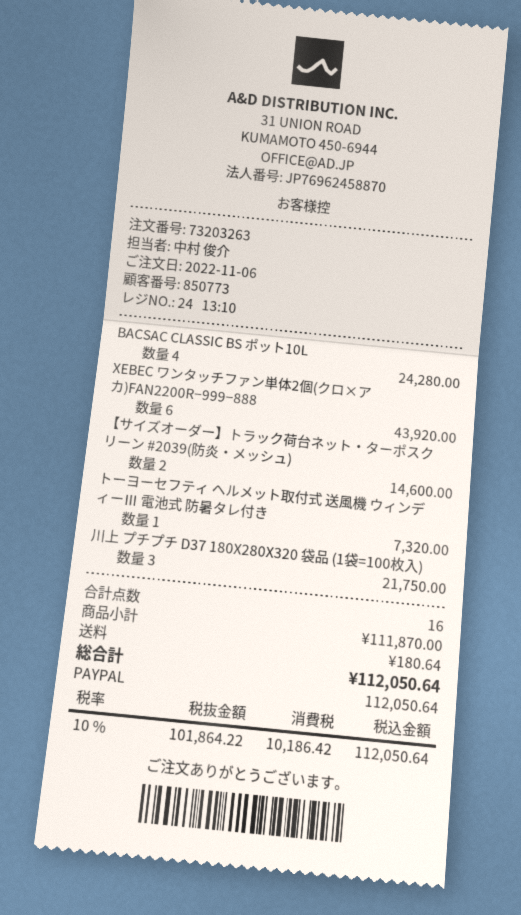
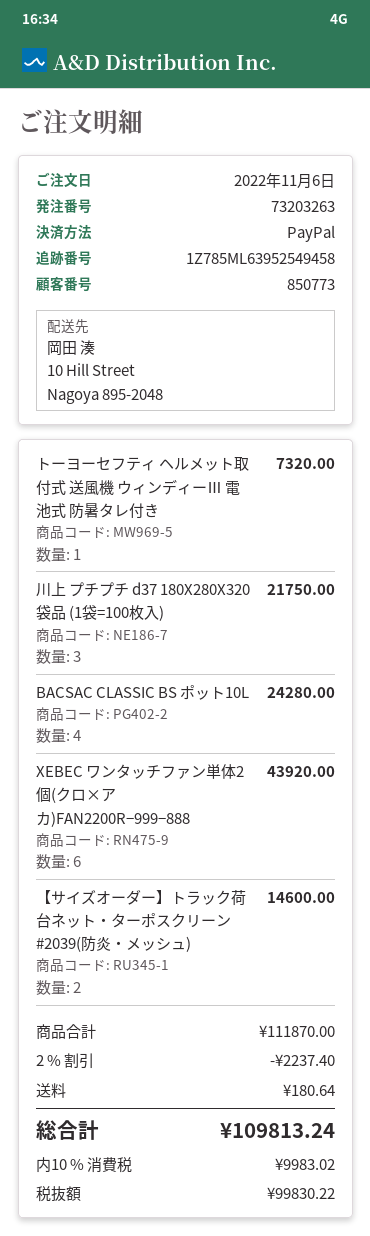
discount: none -> 2% = 2237.40
net: 101864.22 -> 99830.22
tax: 10% = 10186.42 -> 10% = 9983.02
total: 112050.64 -> 109813.24

